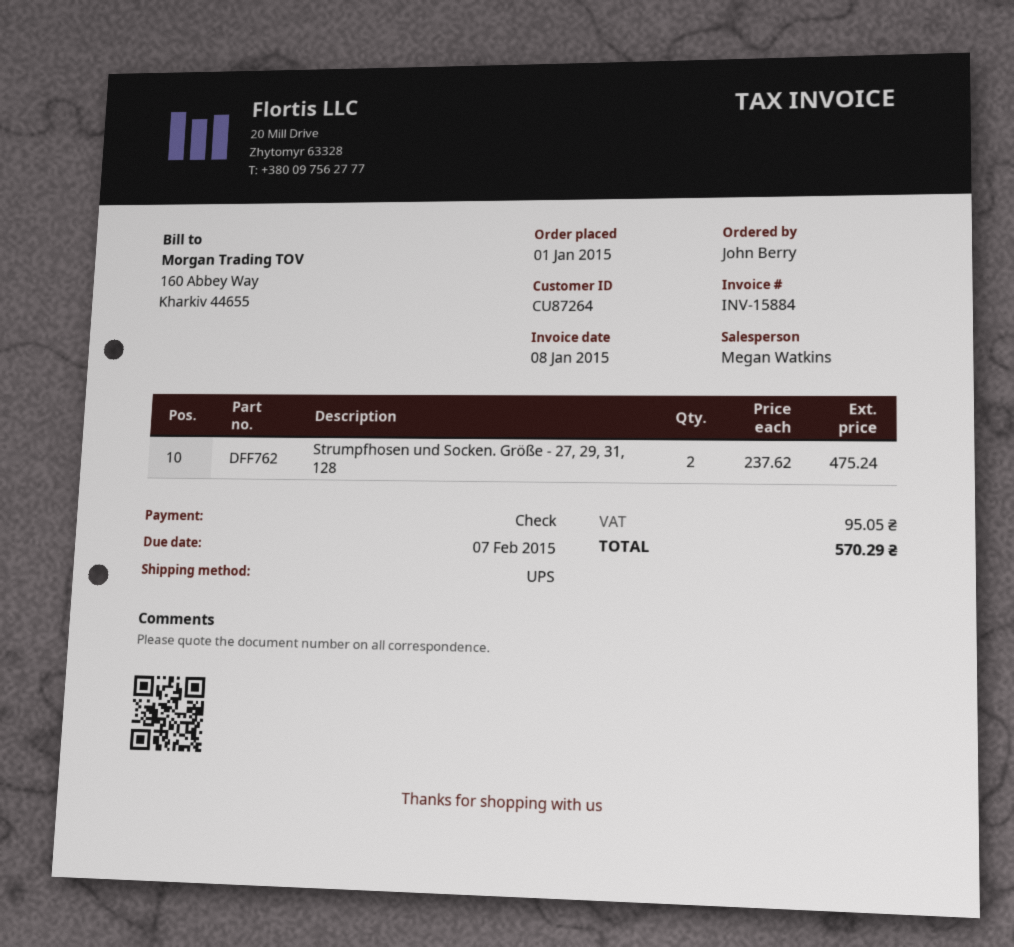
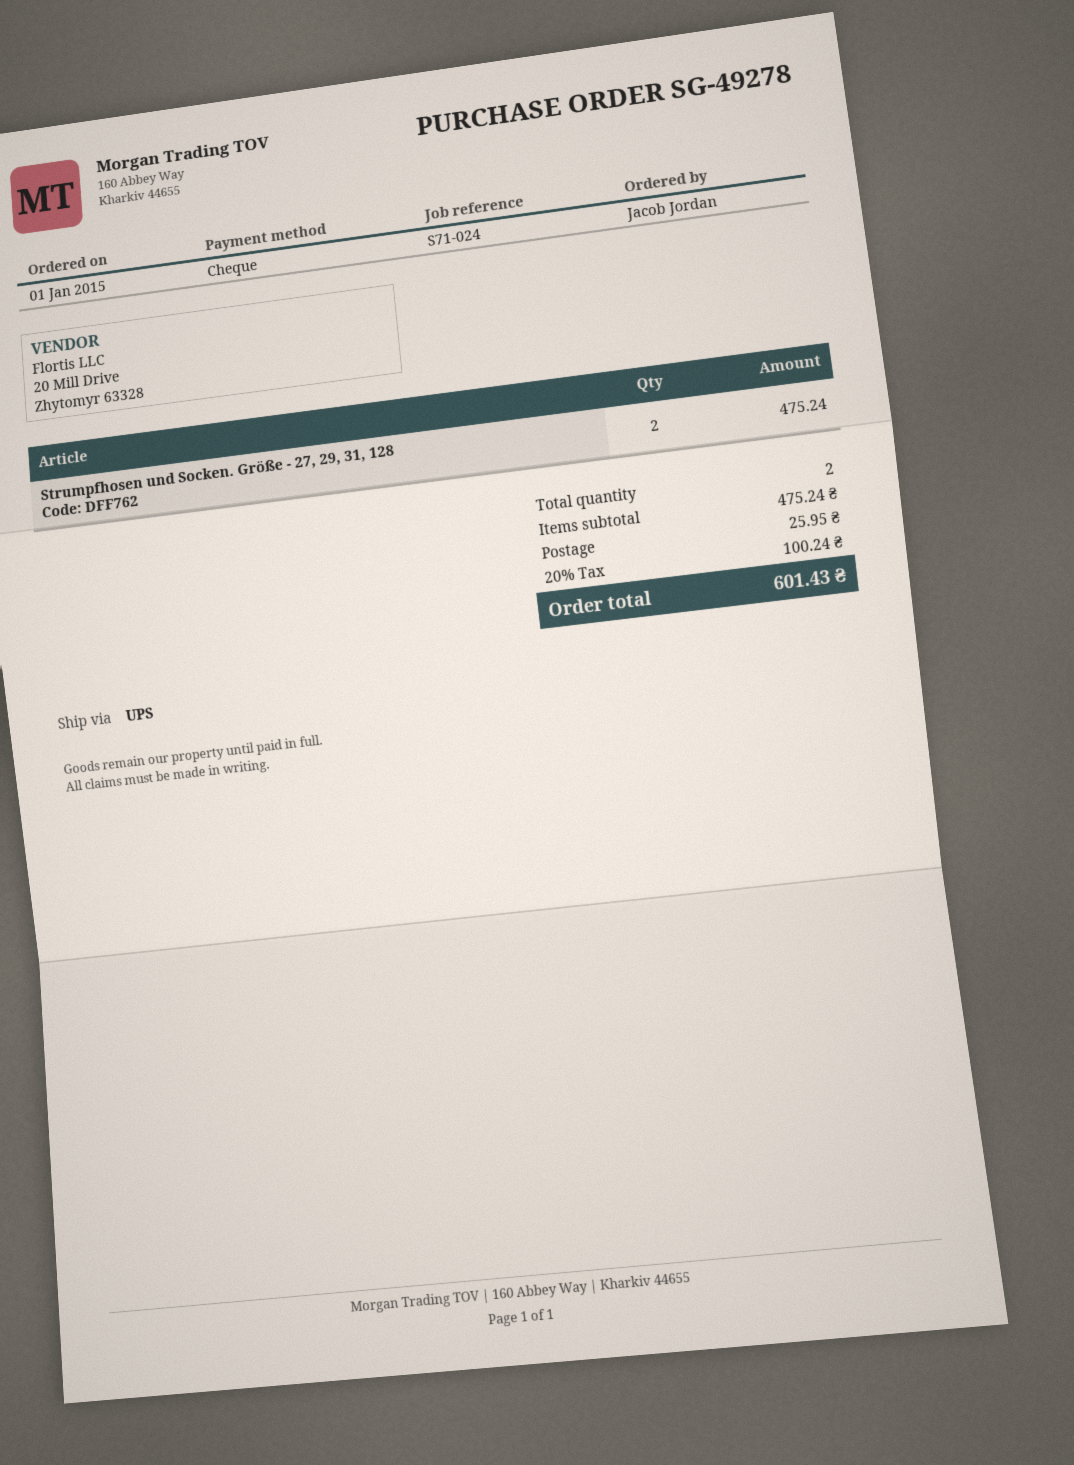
ordered by: John Berry -> Jacob Jordan
shipping: none -> 25.95
tax: 95.05 -> 100.24
total: 570.29 -> 601.43

